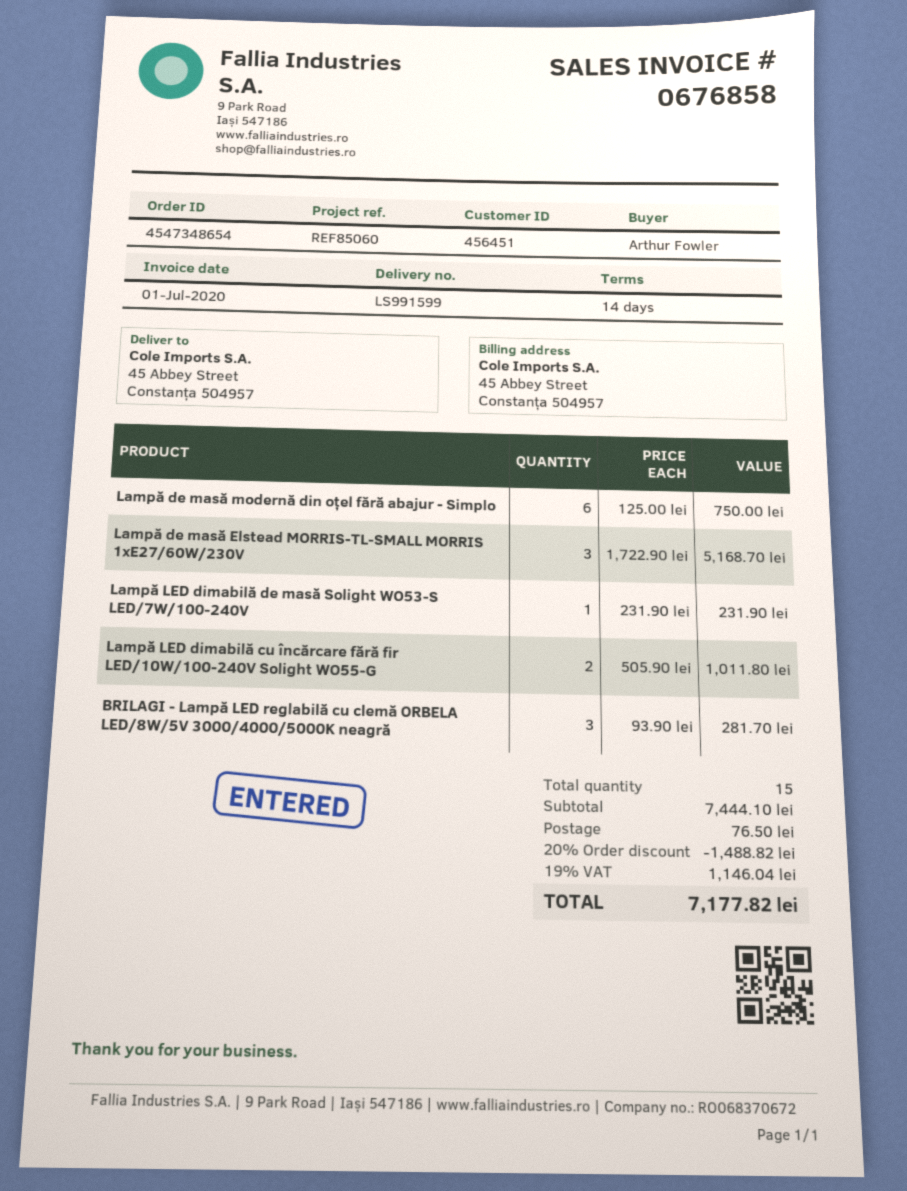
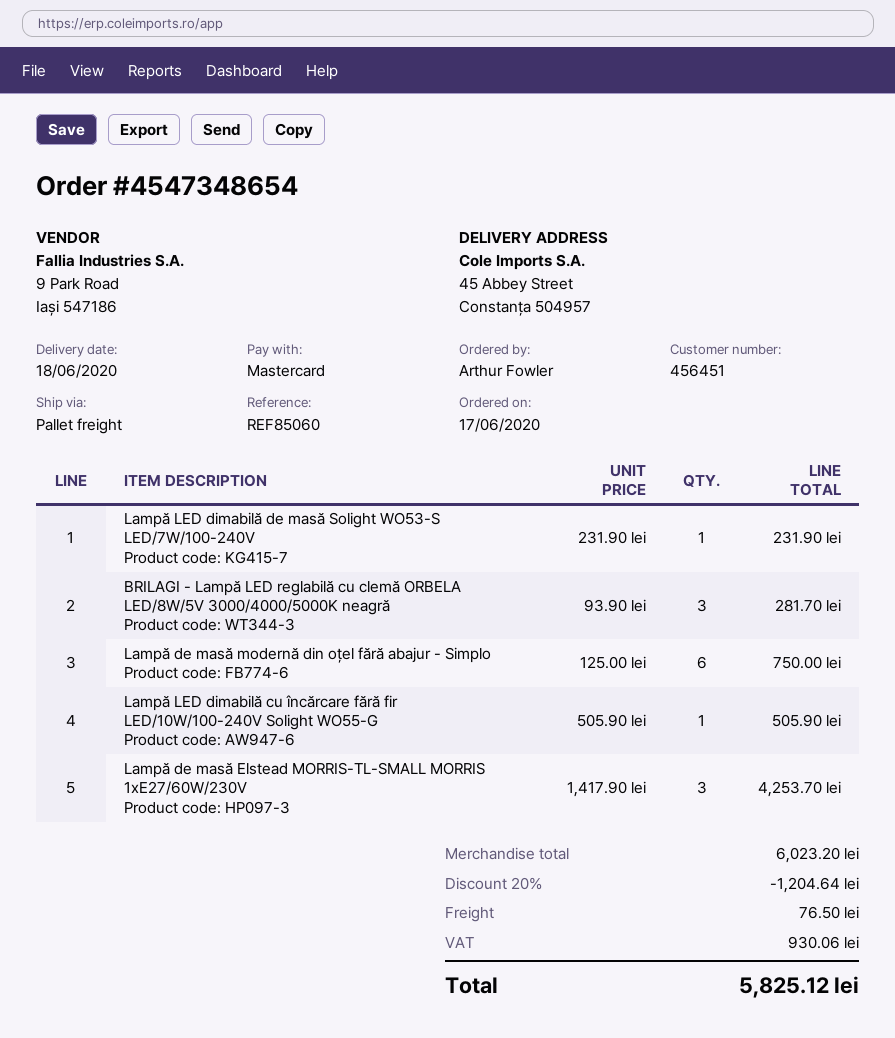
Lampă de masă Elstead MORRIS-TL-SMALL MORRIS 1xE27/60W/230V: 3 x 1722.90 = 5168.70 -> 3 x 1417.90 = 4253.70
Lampă LED dimabilă cu încărcare fără fir LED/10W/100-240V Solight WO55-G: 2 x 505.90 = 1011.80 -> 1 x 505.90 = 505.90
subtotal: 7444.10 -> 6023.20
discount: 20% = 1488.82 -> 20% = 1204.64
tax: 1146.04 -> 930.06
total: 7177.82 -> 5825.12

